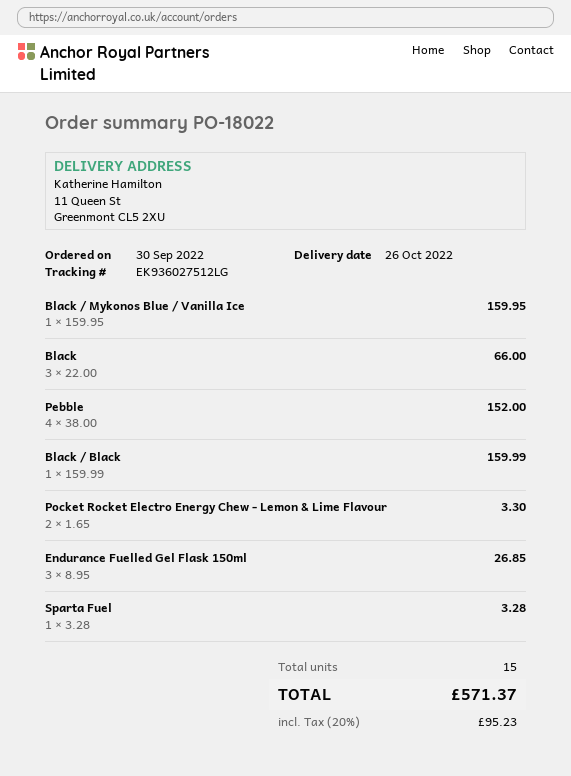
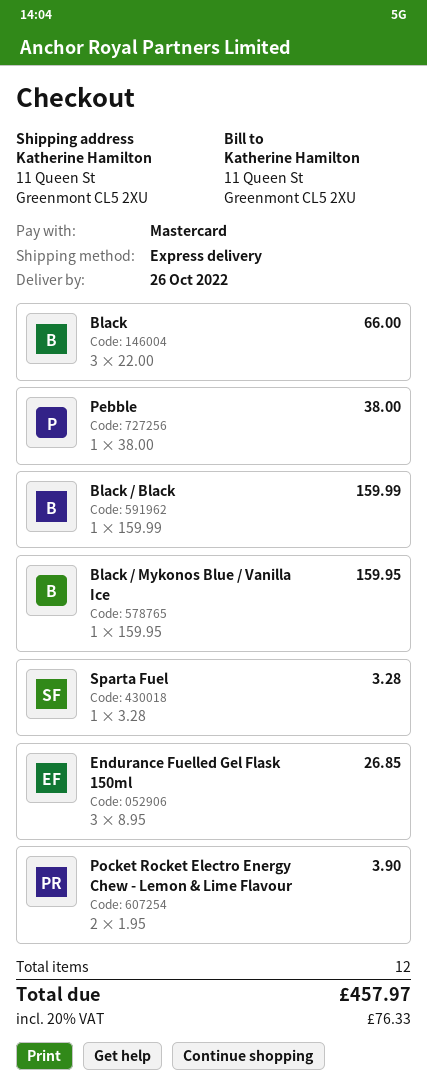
Pebble: 4 x 38.00 = 152.00 -> 1 x 38.00 = 38.00
Pocket Rocket Electro Energy Chew - Lemon & Lime Flavour: 2 x 1.65 = 3.30 -> 2 x 1.95 = 3.90
total quantity: 15 -> 12
tax: 20% = 95.23 -> 20% = 76.33
total: 571.37 -> 457.97

